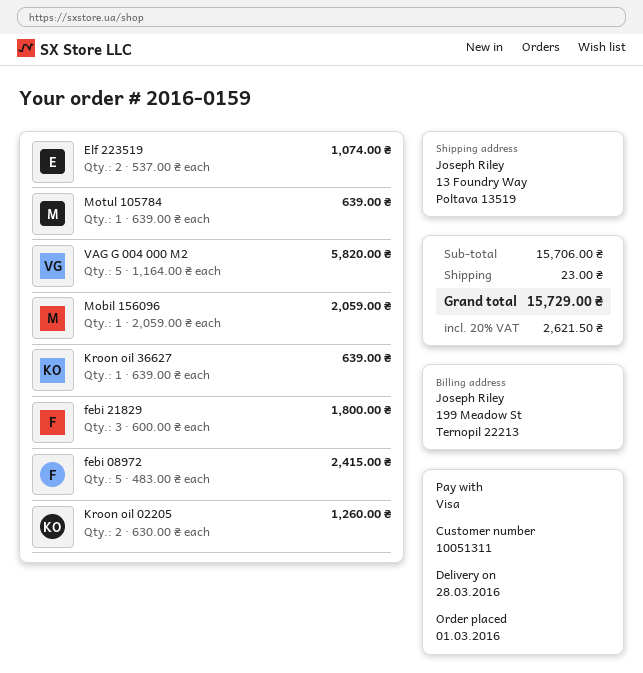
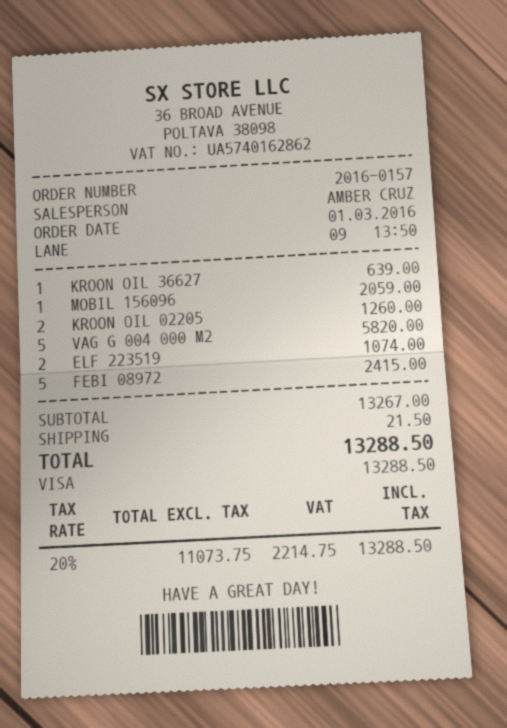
order number: 2016-0159 -> 2016-0157
Motul 105784: 1 for 639.00 -> none
febi 21829: 3 for 1800.00 -> none
subtotal: 15706.00 -> 13267.00
shipping: 23.00 -> 21.50
tax: 20% = 2621.50 -> 20% = 2214.75
total: 15729.00 -> 13288.50

